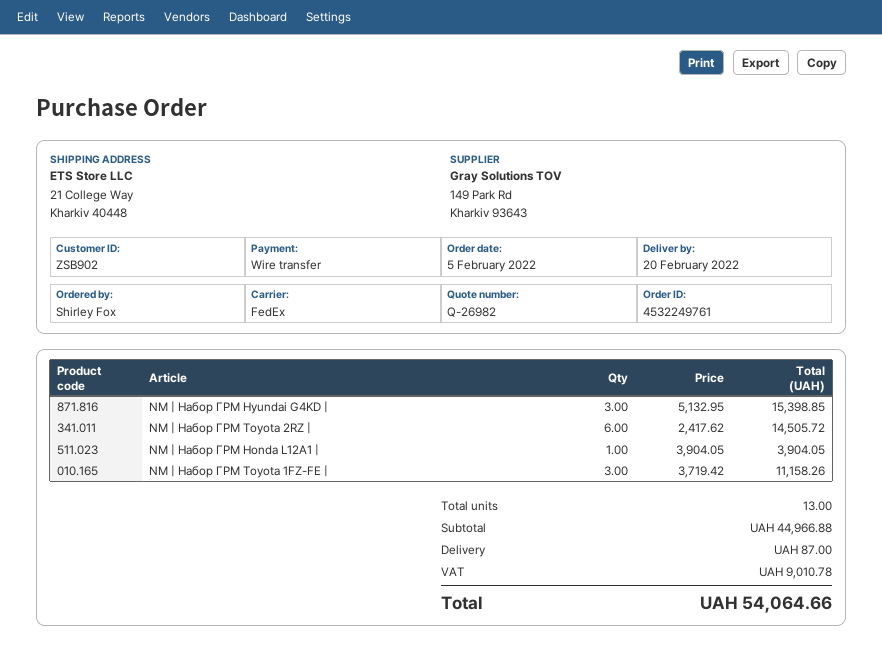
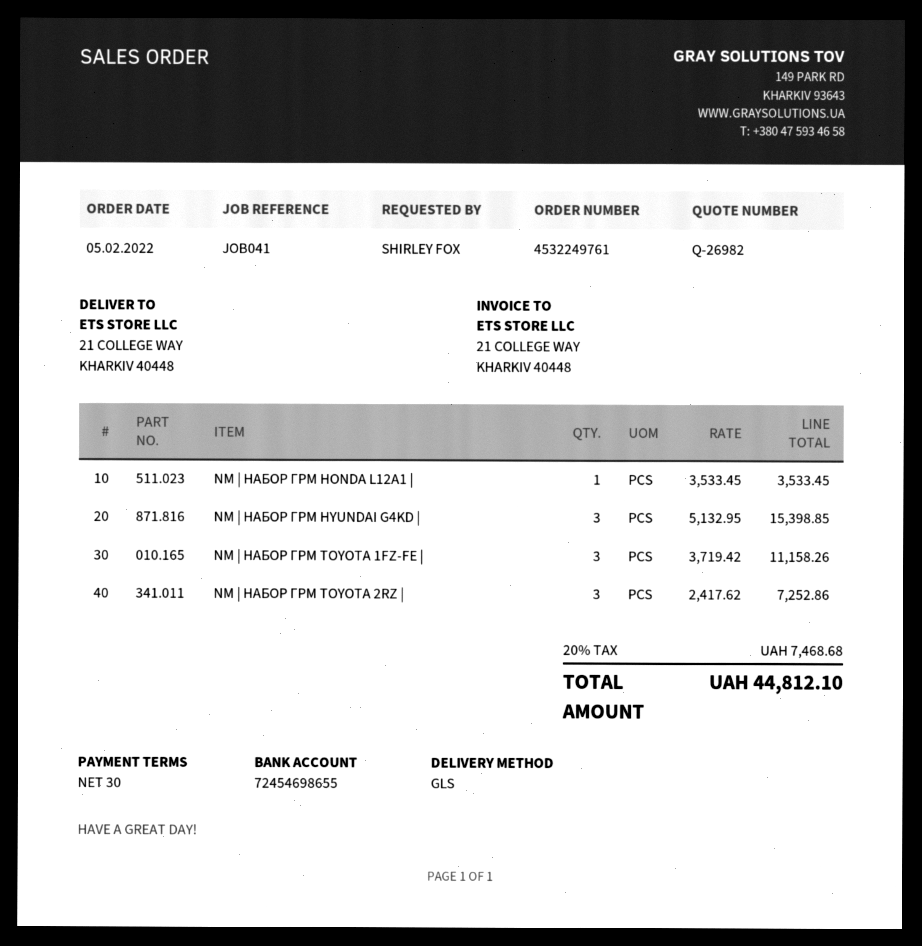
shipping method: FedEx -> GLS
NM | Набор ГРМ Toyota 2RZ |: 6 x 2417.62 = 14505.72 -> 3 x 2417.62 = 7252.86
NM | Набор ГРМ Honda L12A1 |: 1 x 3904.05 = 3904.05 -> 1 x 3533.45 = 3533.45
shipping: 87.00 -> none
tax: 9010.78 -> 7468.68
total: 54064.66 -> 44812.10

